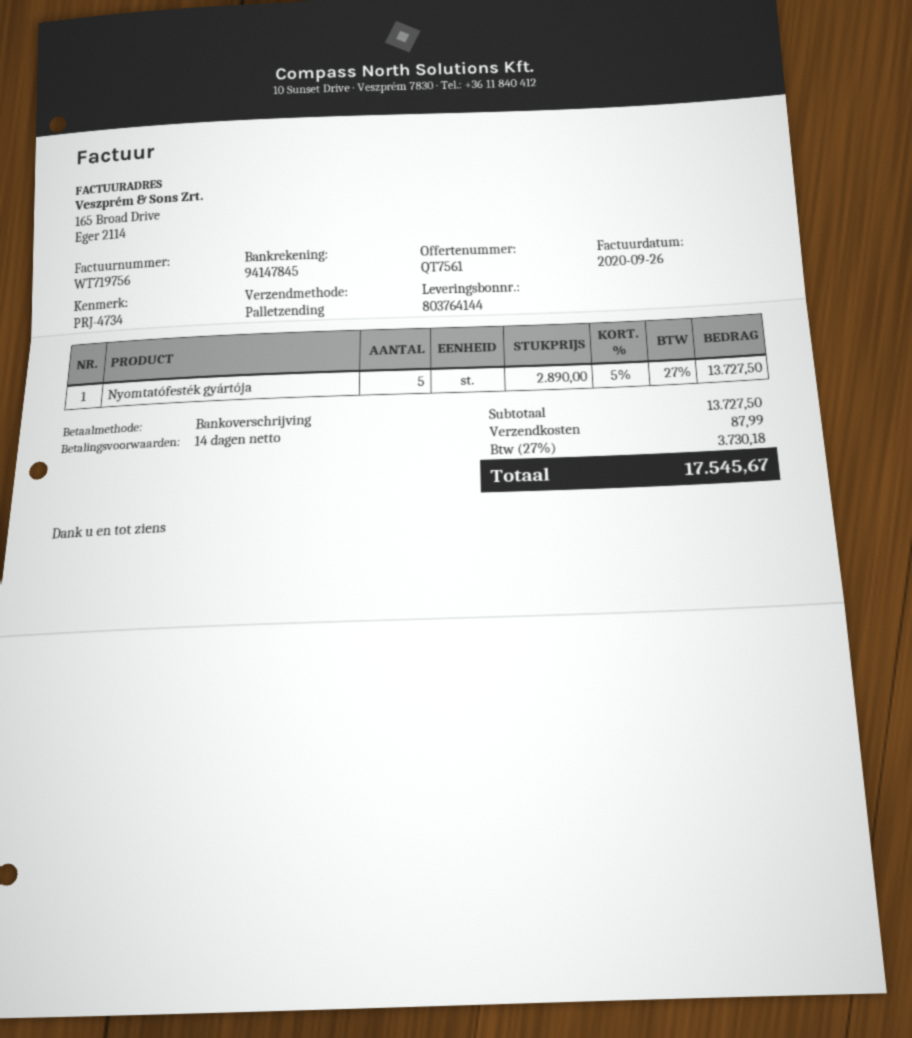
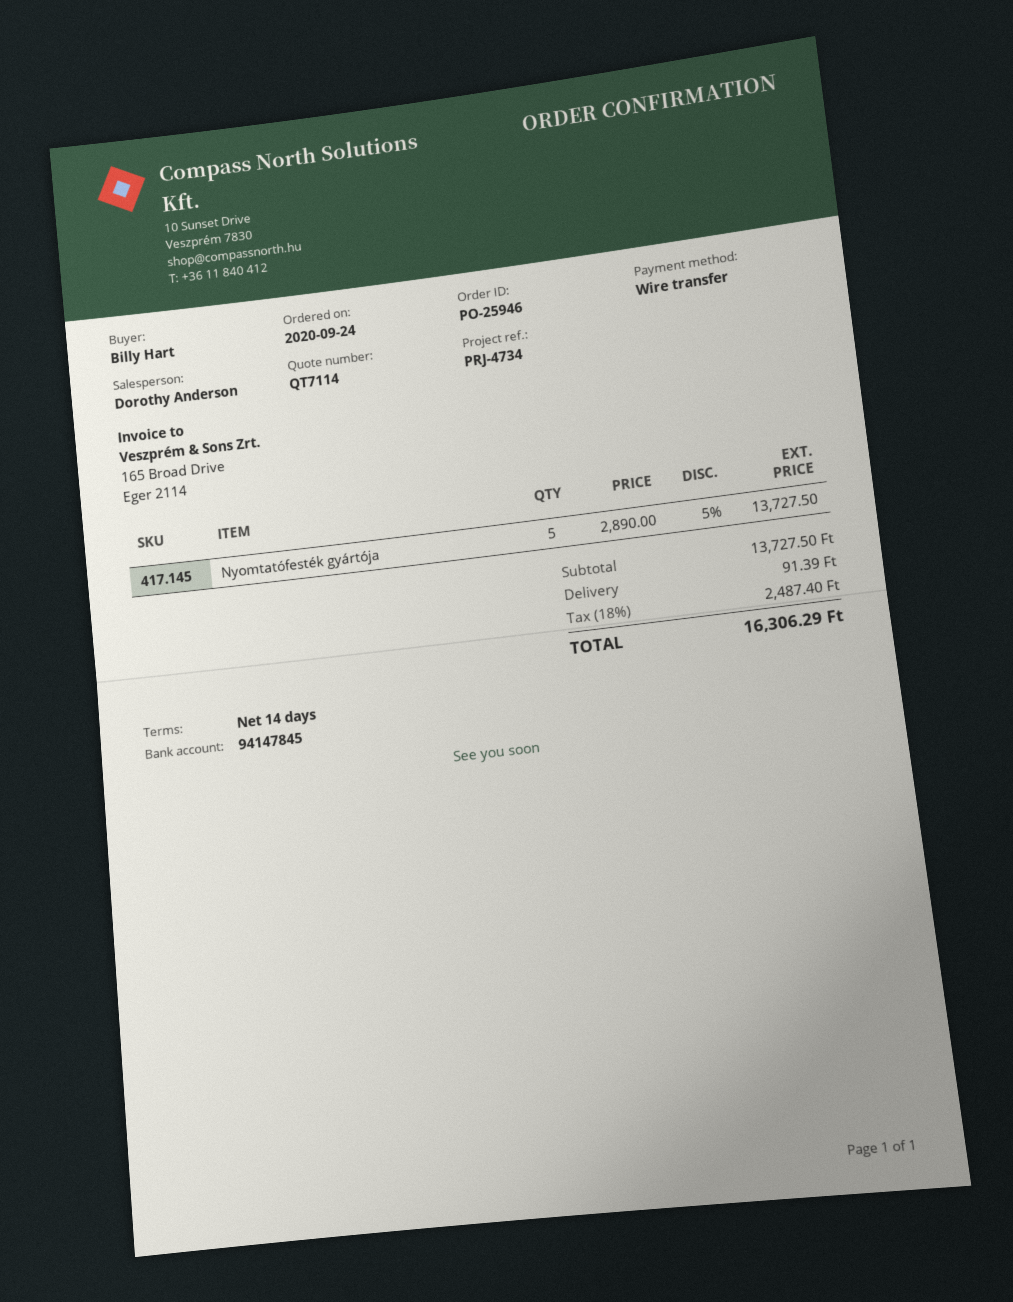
quote number: QT7561 -> QT7114
shipping: 87.99 -> 91.39
tax: 27% = 3730.18 -> 18% = 2487.40
total: 17545.67 -> 16306.29

